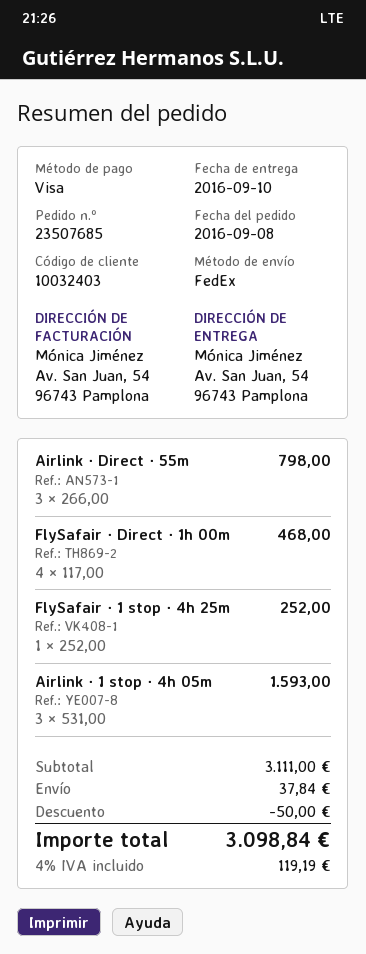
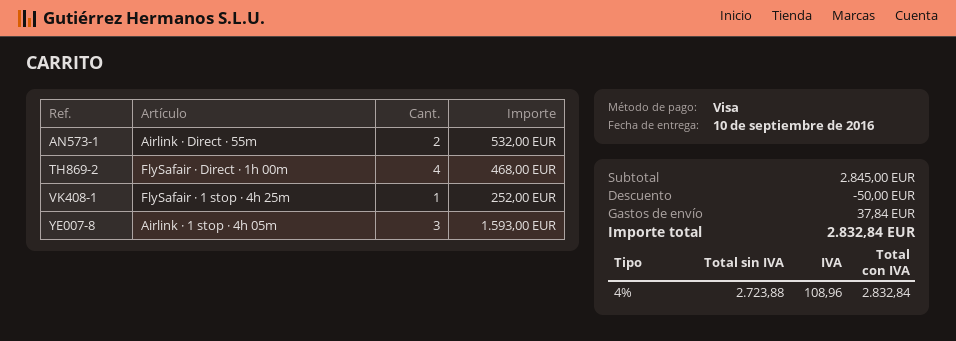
Airlink · Direct · 55m: 3 for 798.00 -> 2 for 532.00
subtotal: 3111.00 -> 2845.00
tax: 4% = 119.19 -> 4% = 108.96
total: 3098.84 -> 2832.84

